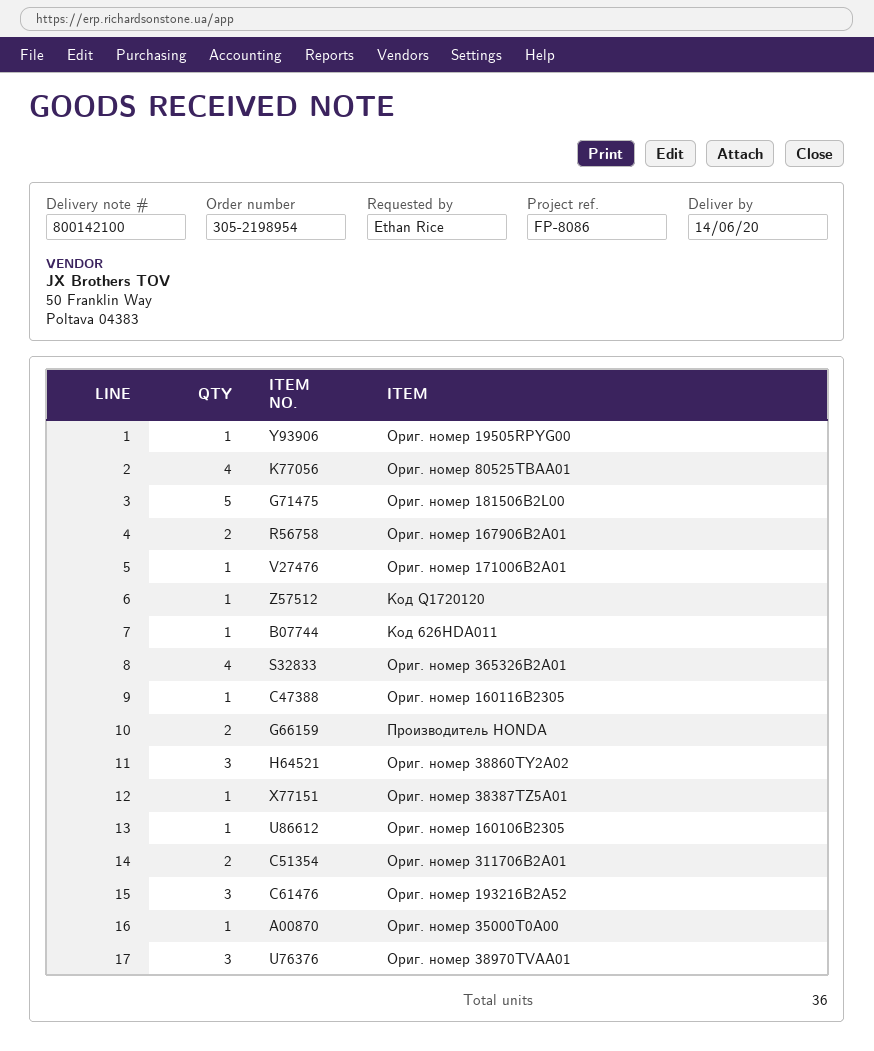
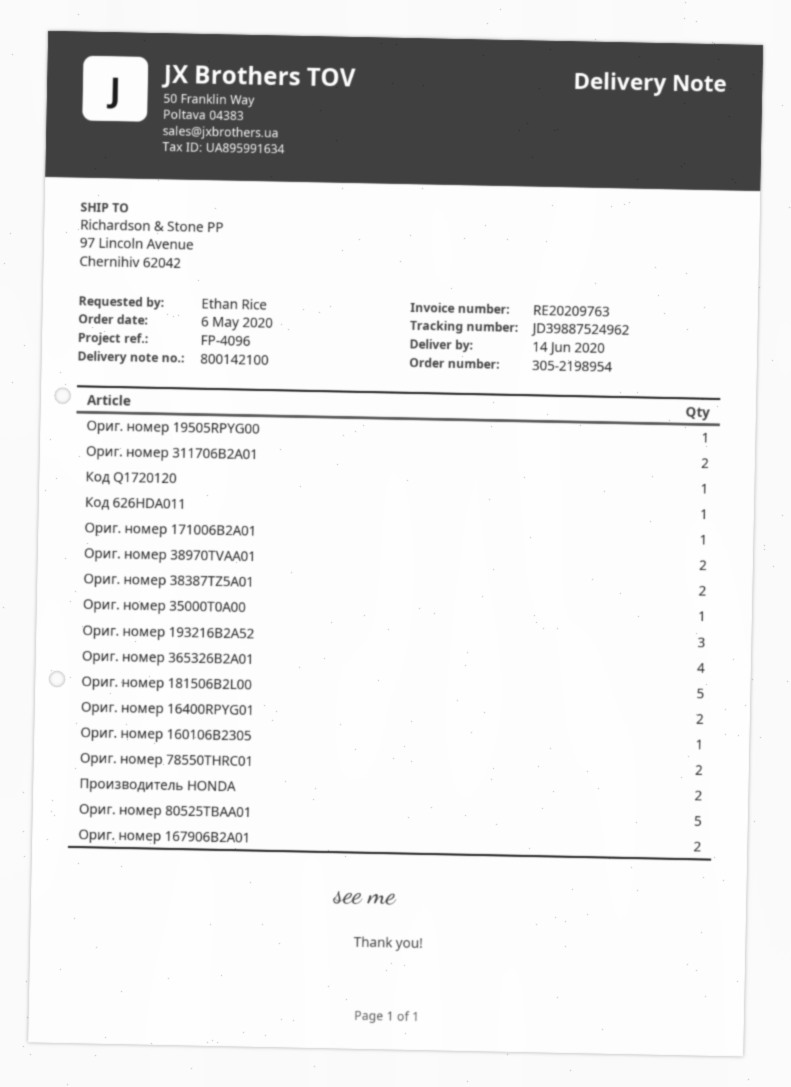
reference: FP-8086 -> FP-4096
Ориг. номер 80525TBAA01: 4 -> 5
Ориг. номер 160116B2305: 1 -> none
Ориг. номер 38860TY2A02: 3 -> none
Ориг. номер 38387TZ5A01: 1 -> 2
Ориг. номер 38970TVAA01: 3 -> 2
Ориг. номер 16400RPYG01: none -> 2
Ориг. номер 78550THRC01: none -> 2

